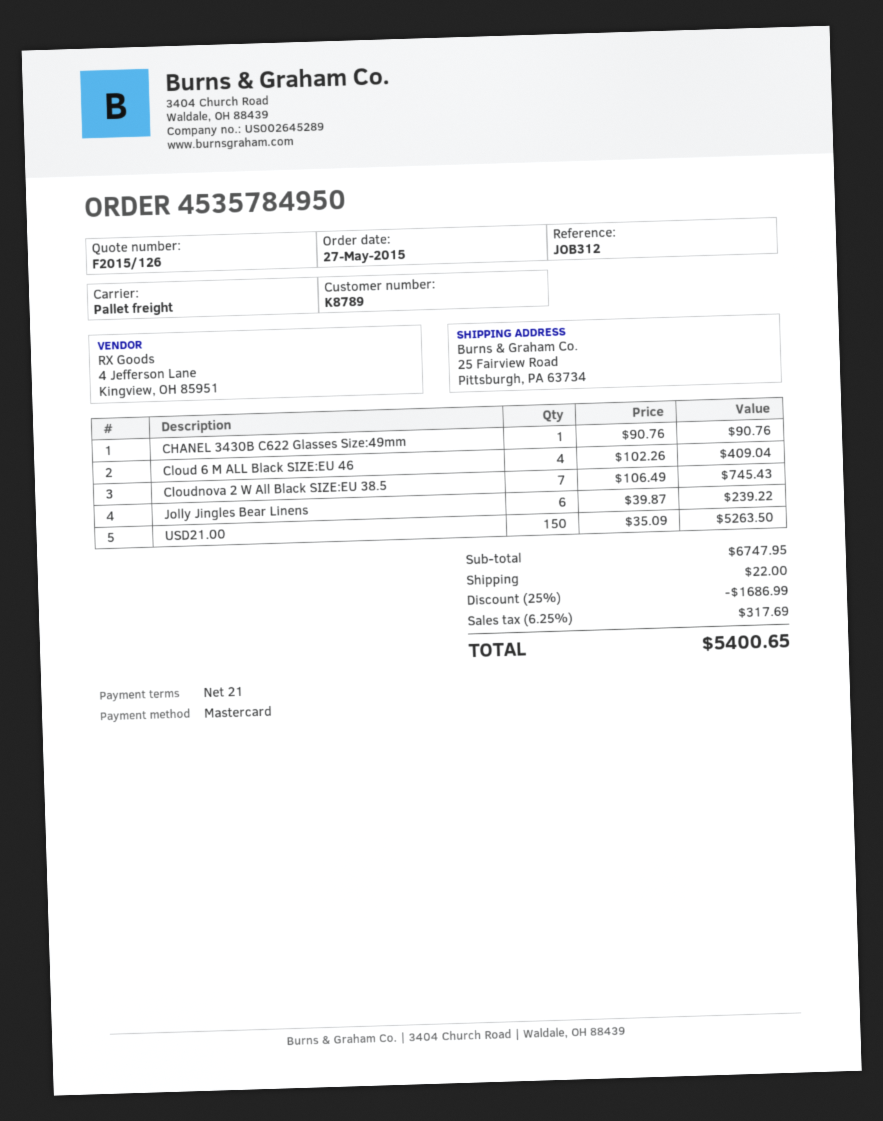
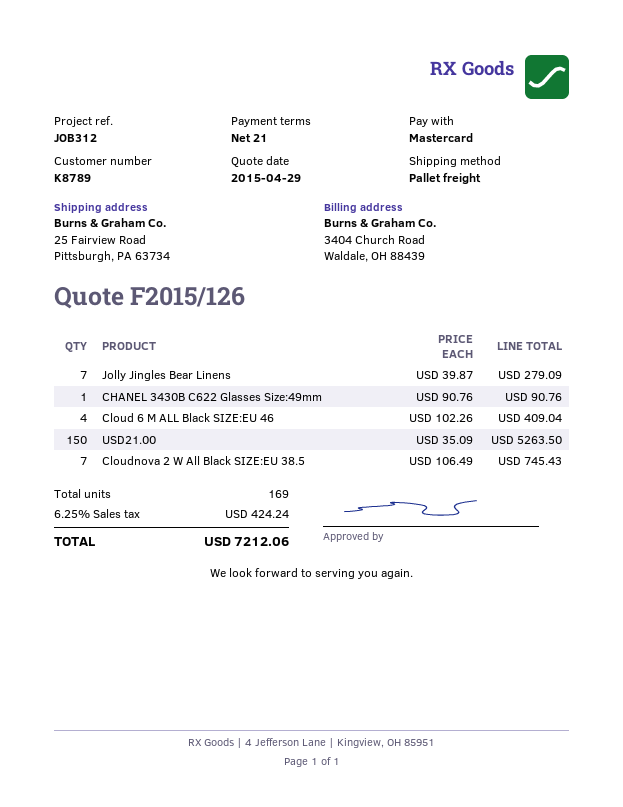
Jolly Jingles Bear Linens: 6 x 39.87 = 239.22 -> 7 x 39.87 = 279.09
discount: 25% = 1686.99 -> none
shipping: 22.00 -> none
tax: 6.25% = 317.69 -> 6.25% = 424.24
total: 5400.65 -> 7212.06

